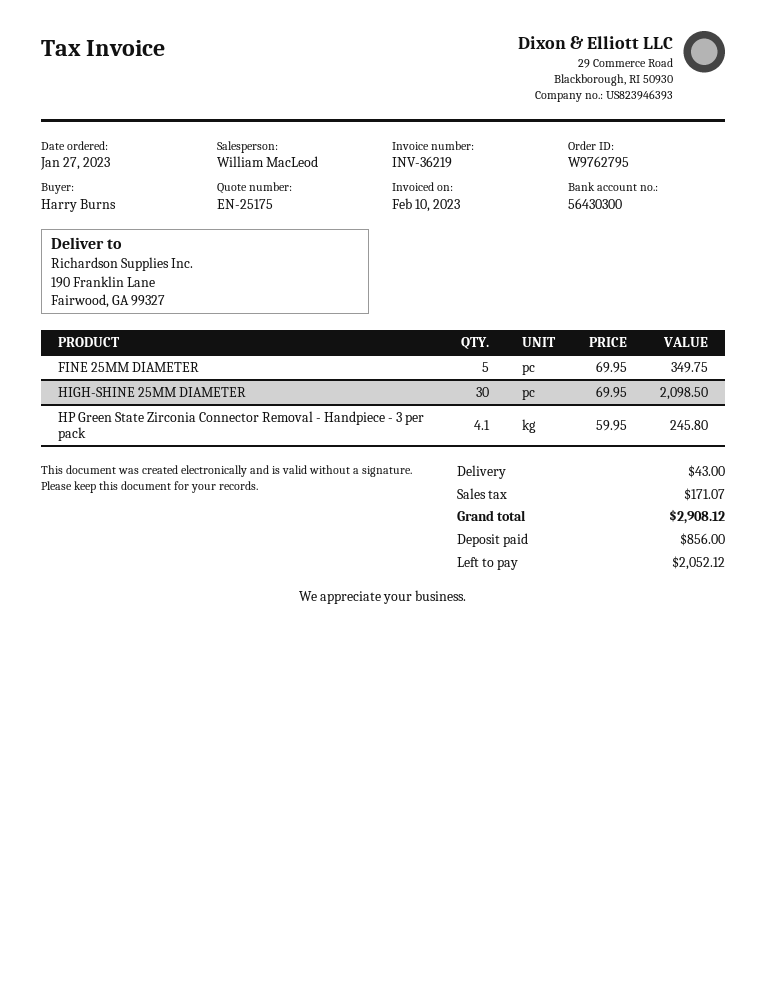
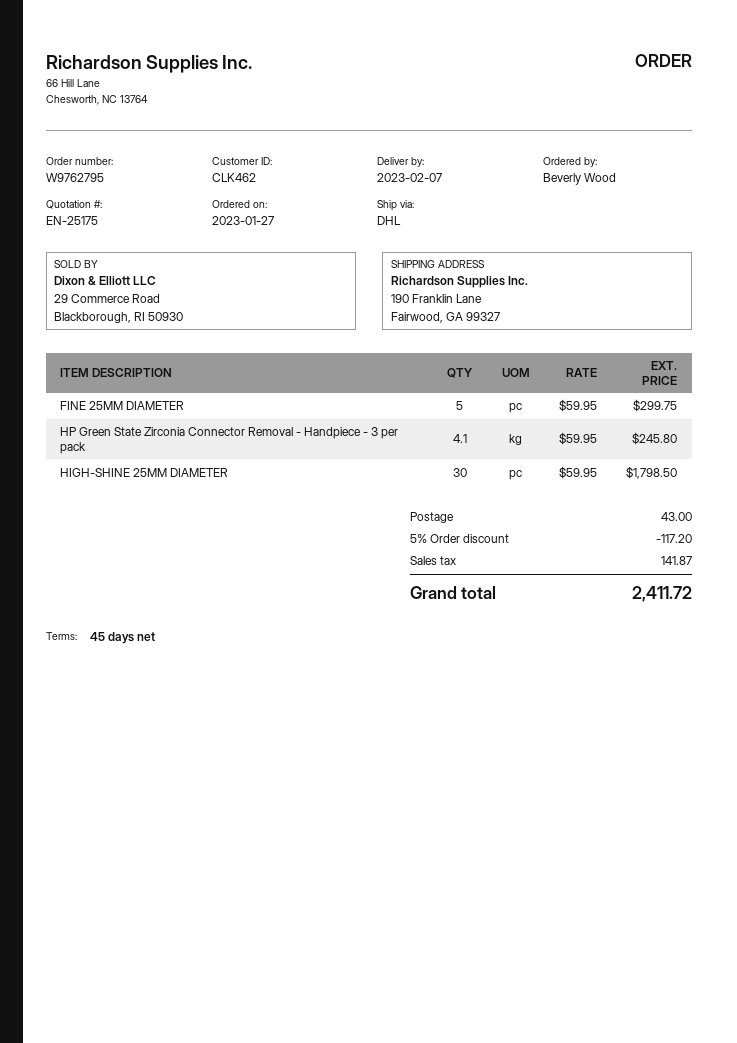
ordered by: Harry Burns -> Beverly Wood
FINE 25MM DIAMETER: 5 x 69.95 = 349.75 -> 5 x 59.95 = 299.75
HIGH-SHINE 25MM DIAMETER: 30 x 69.95 = 2098.50 -> 30 x 59.95 = 1798.50
discount: none -> 5% = 117.20
tax: 171.07 -> 141.87
total: 2908.12 -> 2411.72

